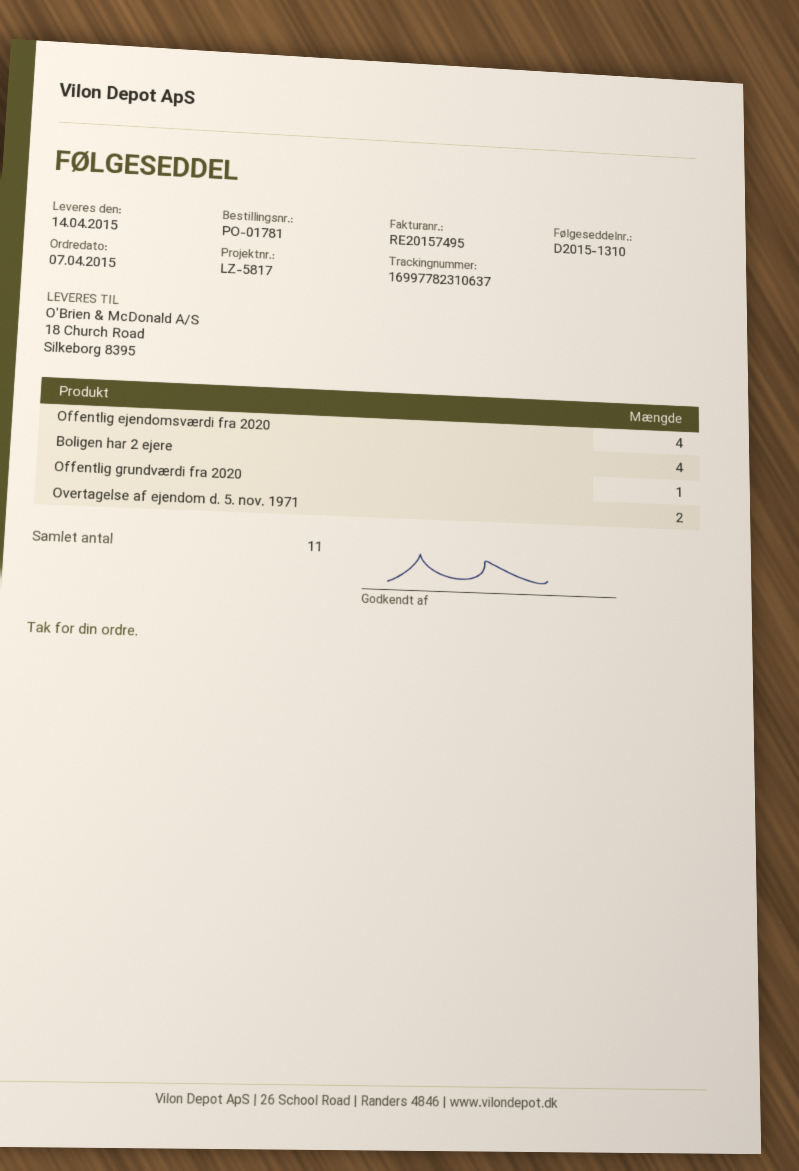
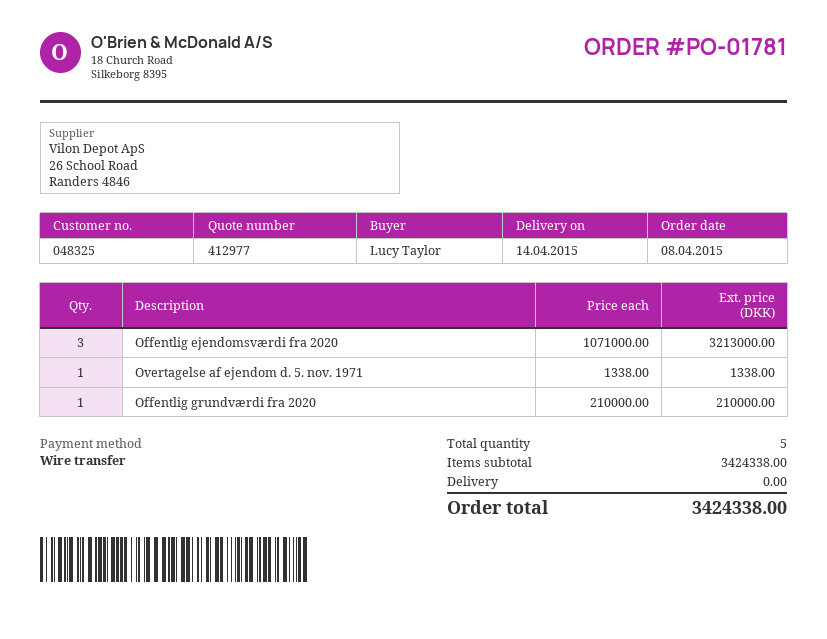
order date: 2015-04-07 -> 2015-04-08
Offentlig ejendomsværdi fra 2020: 4 -> 3
Boligen har 2 ejere: 4 -> none
Overtagelse af ejendom d. 5. nov. 1971: 2 -> 1
total quantity: 11 -> 5

